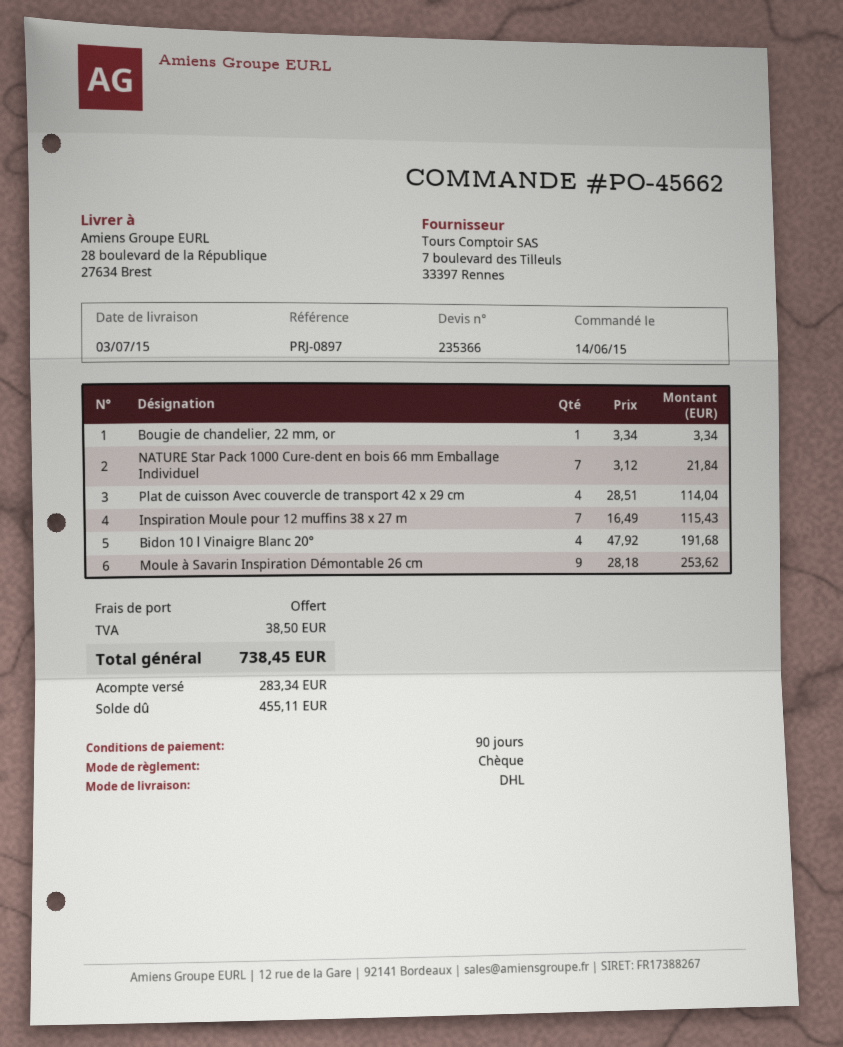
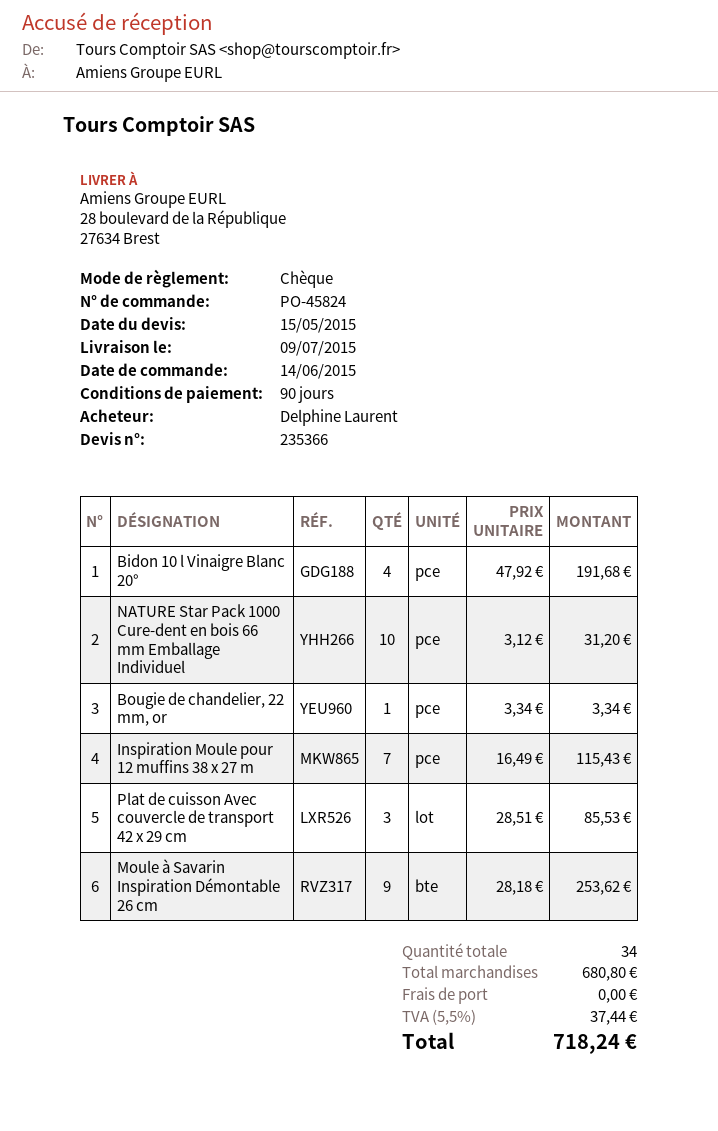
order number: PO-45662 -> PO-45824
delivery date: 2015-07-03 -> 2015-07-09
NATURE Star Pack 1000 Cure-dent en bois 66 mm Emballage Individuel: 7 x 3.12 = 21.84 -> 10 x 3.12 = 31.20
Plat de cuisson Avec couvercle de transport 42 x 29 cm: 4 x 28.51 = 114.04 -> 3 x 28.51 = 85.53
tax: 38.50 -> 37.44
total: 738.45 -> 718.24

